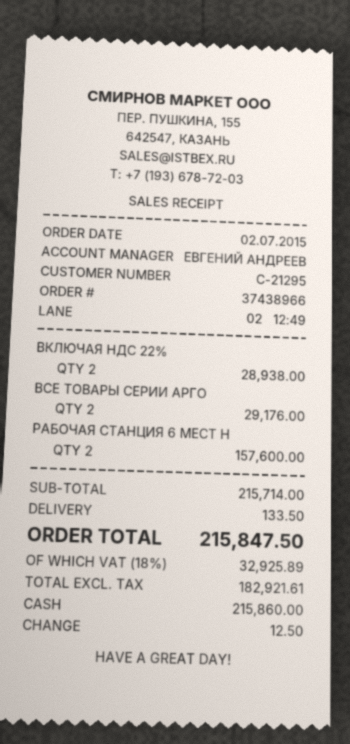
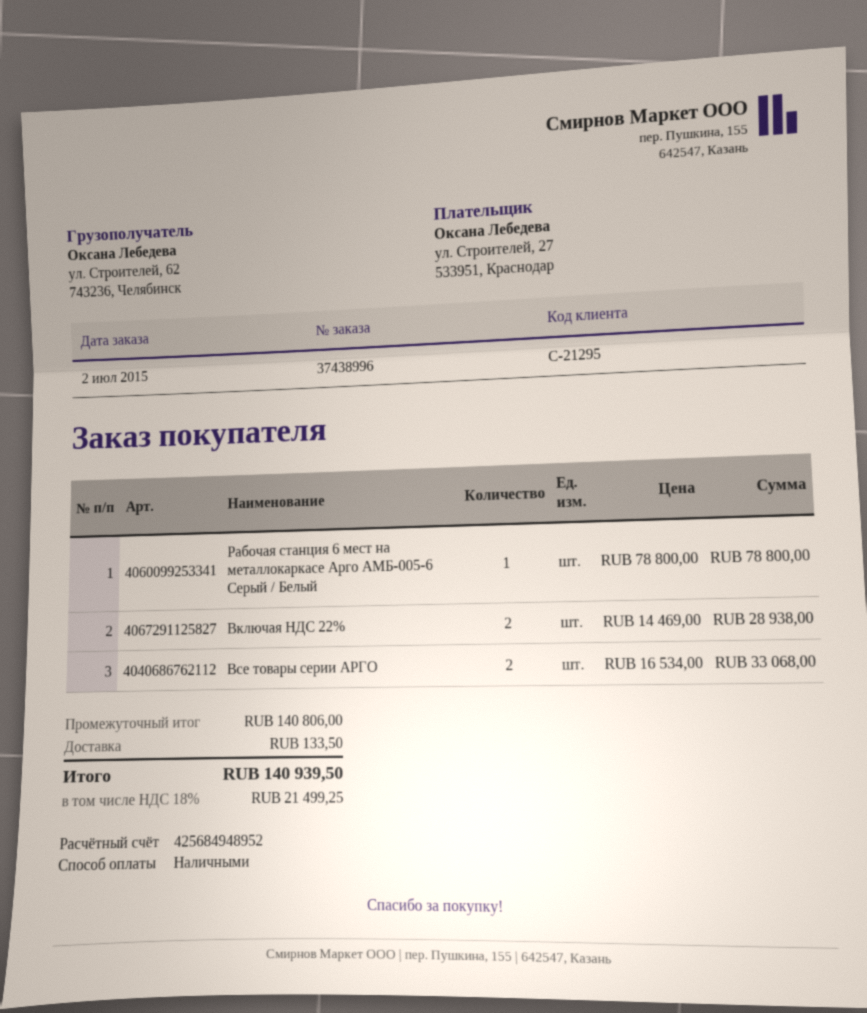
order number: 37438966 -> 37438996
ВСЕ ТОВАРЫ СЕРИИ АРГО: 2 for 29176.00 -> 2 for 33068.00
РАБОЧАЯ СТАНЦИЯ 6 МЕСТ Н: 2 for 157600.00 -> 1 for 78800.00
subtotal: 215714.00 -> 140806.00
tax: 18% = 32925.89 -> 18% = 21499.25
total: 215847.50 -> 140939.50

